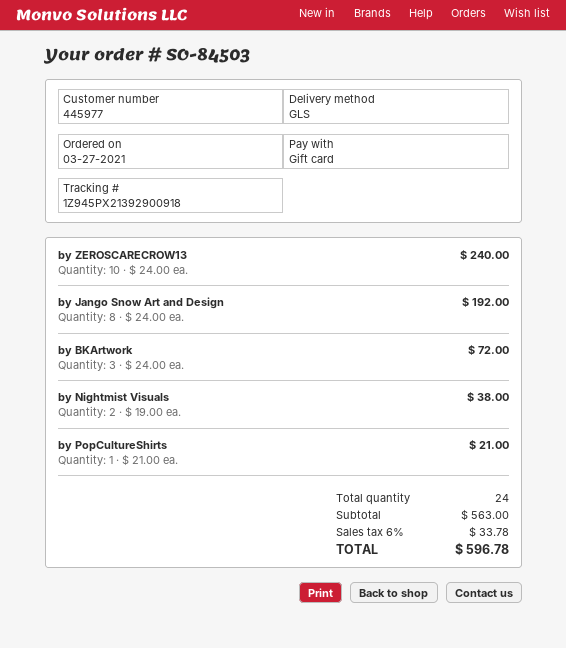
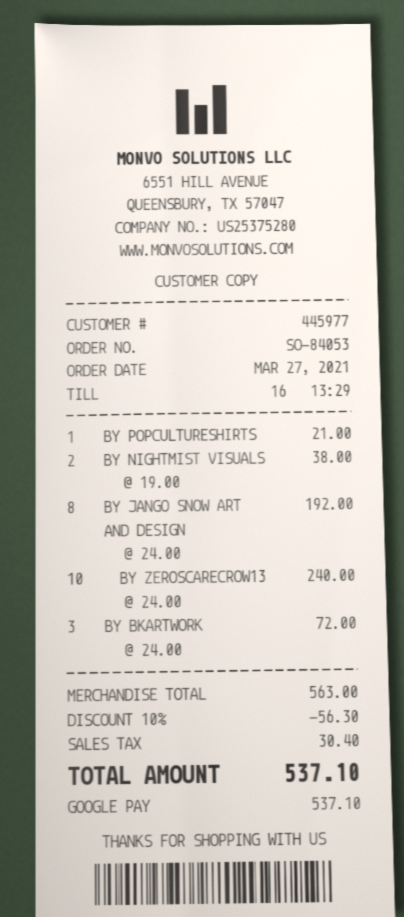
order number: SO-84503 -> SO-84053
payment method: gift card -> Google Pay
discount: none -> 10% = 56.30
tax: 33.78 -> 30.40
total: 596.78 -> 537.10

